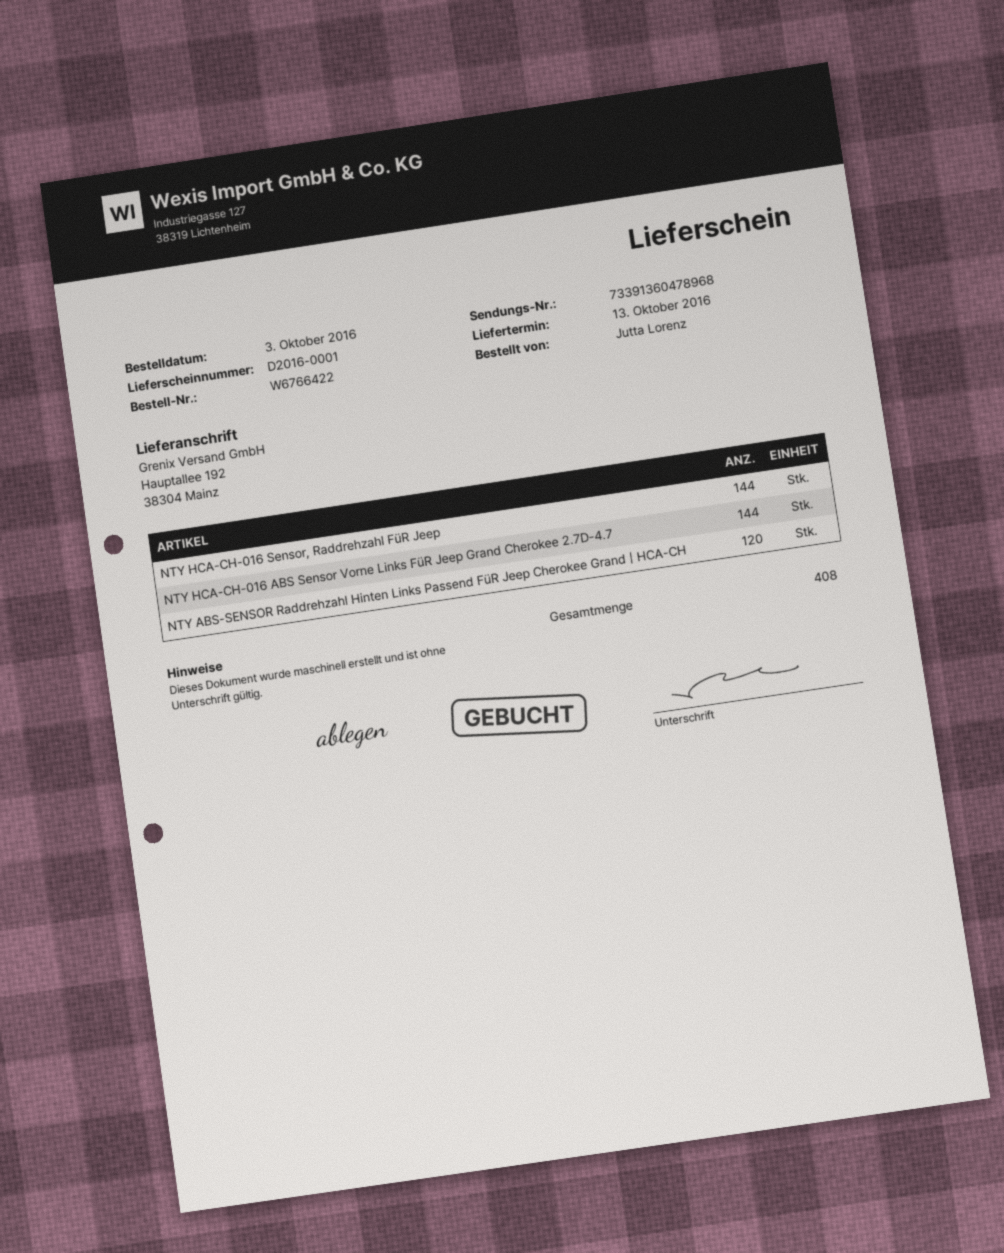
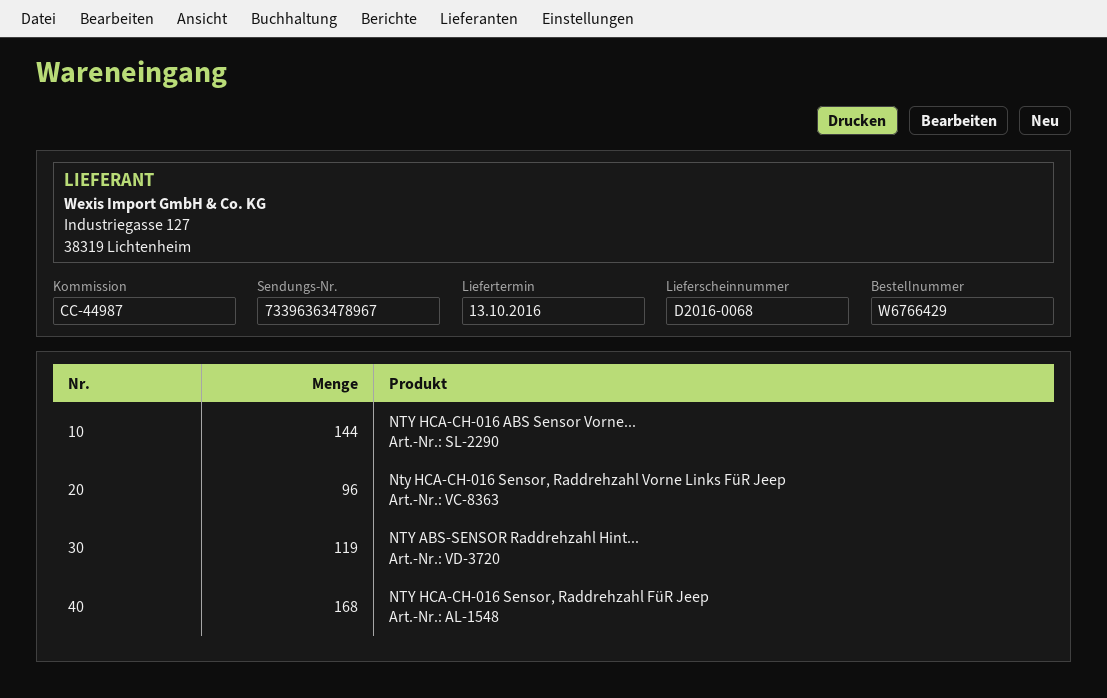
order number: W6766422 -> W6766429
delivery note number: D2016-0001 -> D2016-0068
tracking number: 73391360478968 -> 73396363478967
NTY HCA-CH-016 Sensor, Raddrehzahl FüR Jeep: 144 -> 168
NTY ABS-SENSOR Raddrehzahl Hinten Links Passend FüR Jeep Cherokee Grand | HCA-CH: 120 -> 119
Nty HCA-CH-016 Sensor, Raddrehzahl Vorne Links FüR Jeep: none -> 96

